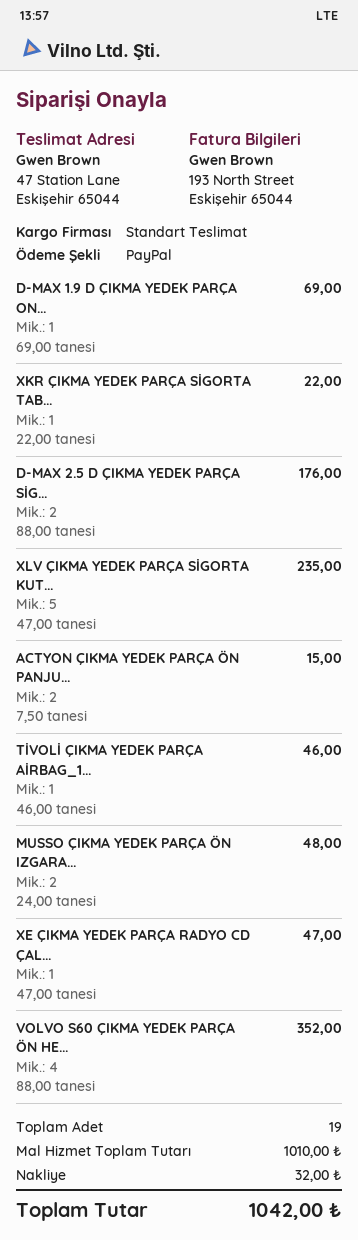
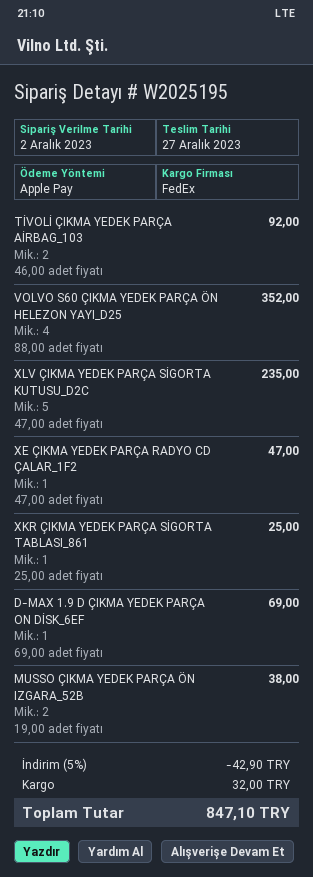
payment method: PayPal -> Apple Pay
shipping method: standard -> FedEx
XKR ÇIKMA YEDEK PARÇA SİGORTA TAB...: 1 x 22.00 = 22.00 -> 1 x 25.00 = 25.00
D-MAX 2.5 D ÇIKMA YEDEK PARÇA SİG...: 2 x 88.00 = 176.00 -> none
ACTYON ÇIKMA YEDEK PARÇA ÖN PANJU...: 2 x 7.50 = 15.00 -> none
TİVOLİ ÇIKMA YEDEK PARÇA AİRBAG_1...: 1 x 46.00 = 46.00 -> 2 x 46.00 = 92.00
MUSSO ÇIKMA YEDEK PARÇA ÖN IZGARA...: 2 x 24.00 = 48.00 -> 2 x 19.00 = 38.00
discount: none -> 5% = 42.90
total: 1042.00 -> 847.10

